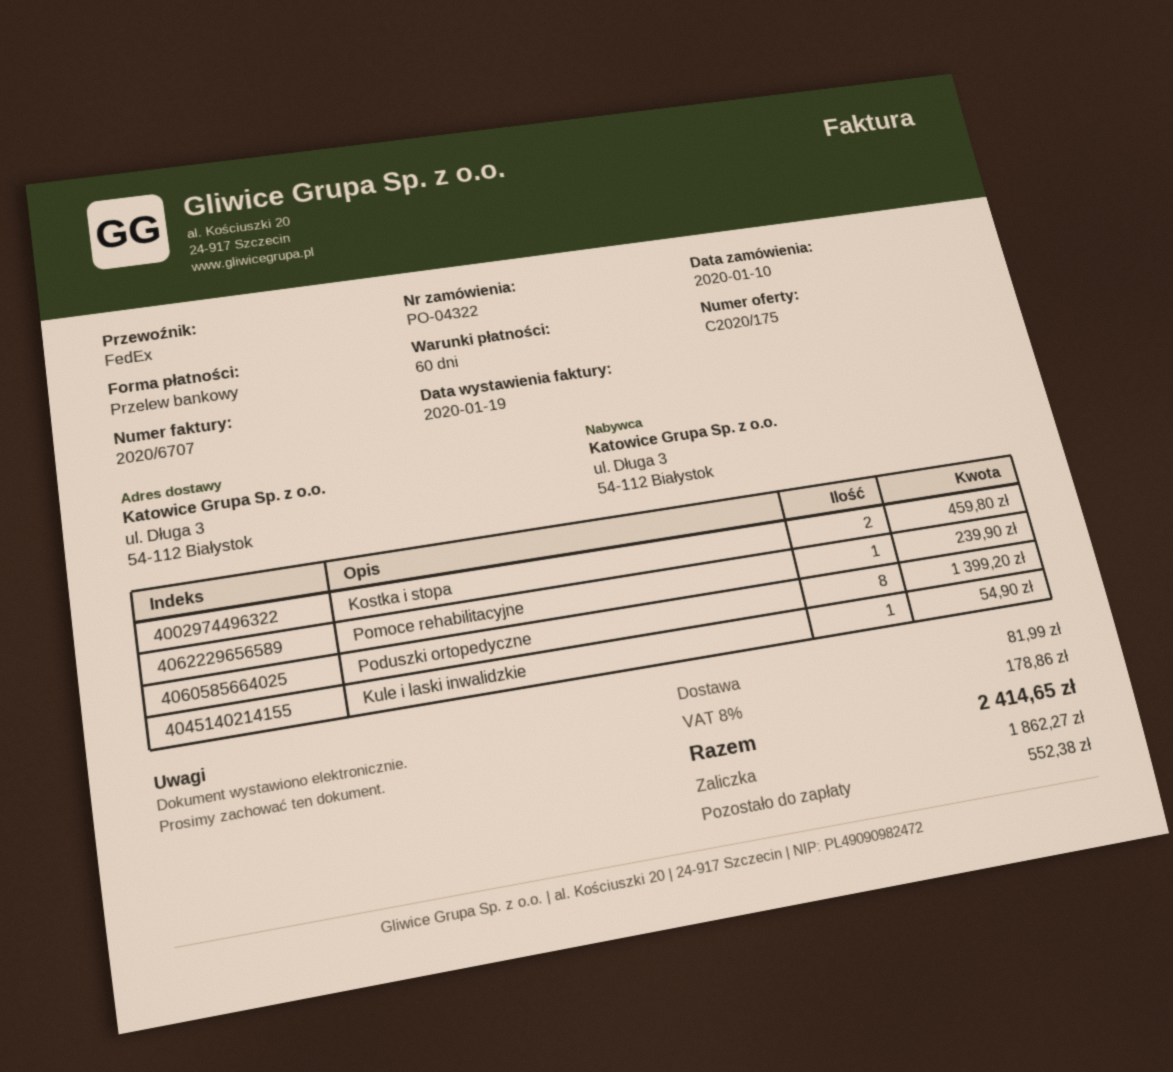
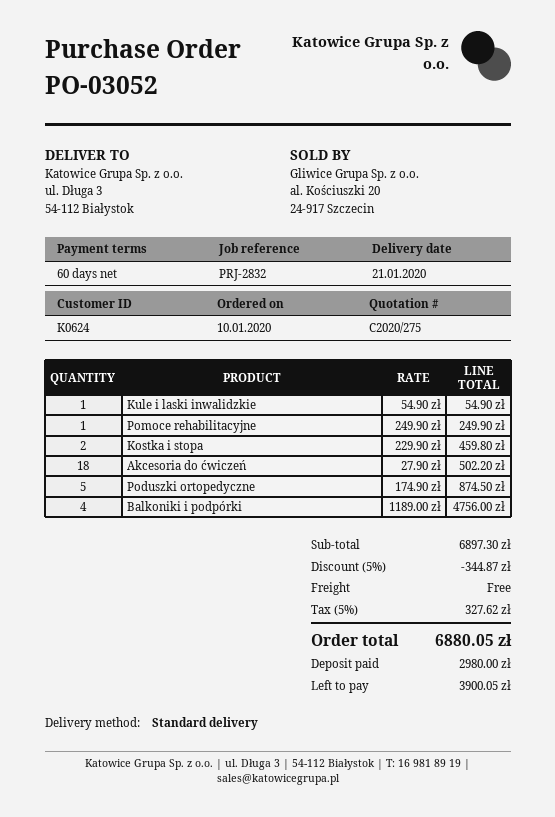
quote number: C2020/175 -> C2020/275
order number: PO-04322 -> PO-03052
shipping method: FedEx -> standard
Pomoce rehabilitacyjne: 1 for 239.90 -> 1 for 249.90
Poduszki ortopedyczne: 8 for 1399.20 -> 5 for 874.50
Akcesoria do ćwiczeń: none -> 18 for 502.20
Balkoniki i podpórki: none -> 4 for 4756.00
discount: none -> 5% = 344.87
shipping: 81.99 -> 0.00
tax: 8% = 178.86 -> 5% = 327.62
total: 2414.65 -> 6880.05
deposit: 1862.27 -> 2980.00
balance: 552.38 -> 3900.05

